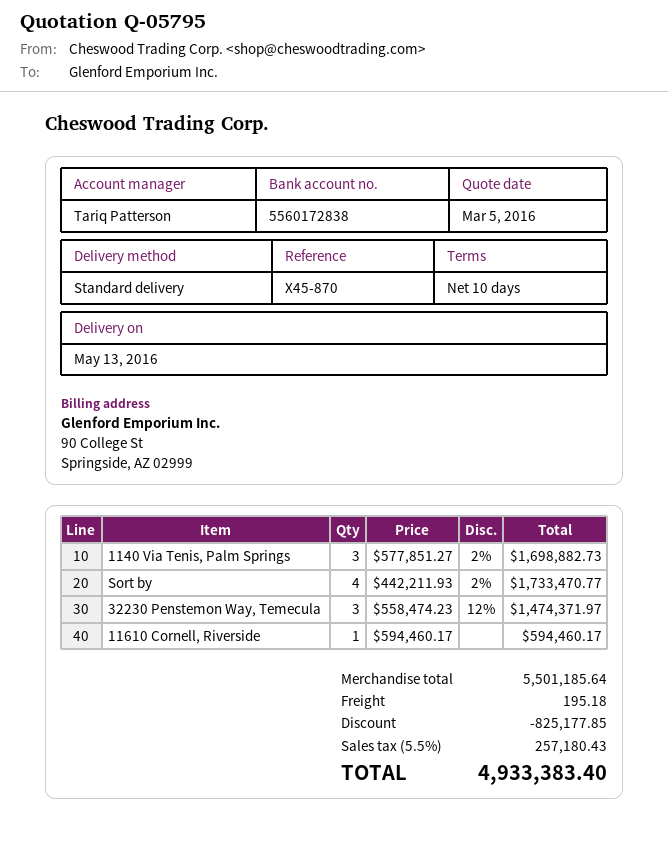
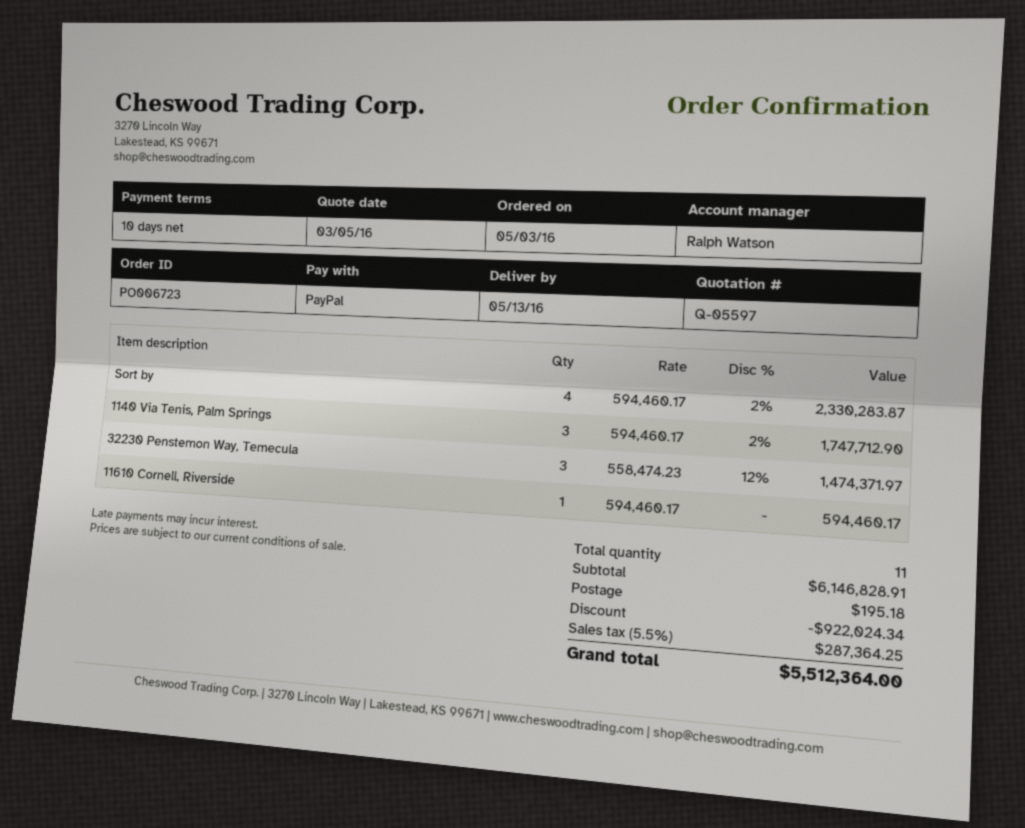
quote number: Q-05795 -> Q-05597
sales rep: Tariq Patterson -> Ralph Watson
1140 Via Tenis, Palm Springs: 3 x 577851.27 - 2% = 1698882.73 -> 3 x 594460.17 - 2% = 1747712.90
Sort by: 4 x 442211.93 - 2% = 1733470.77 -> 4 x 594460.17 - 2% = 2330283.87
subtotal: 5501185.64 -> 6146828.91
discount: 825177.85 -> 922024.34
tax: 5.5% = 257180.43 -> 5.5% = 287364.25
total: 4933383.40 -> 5512364.00

